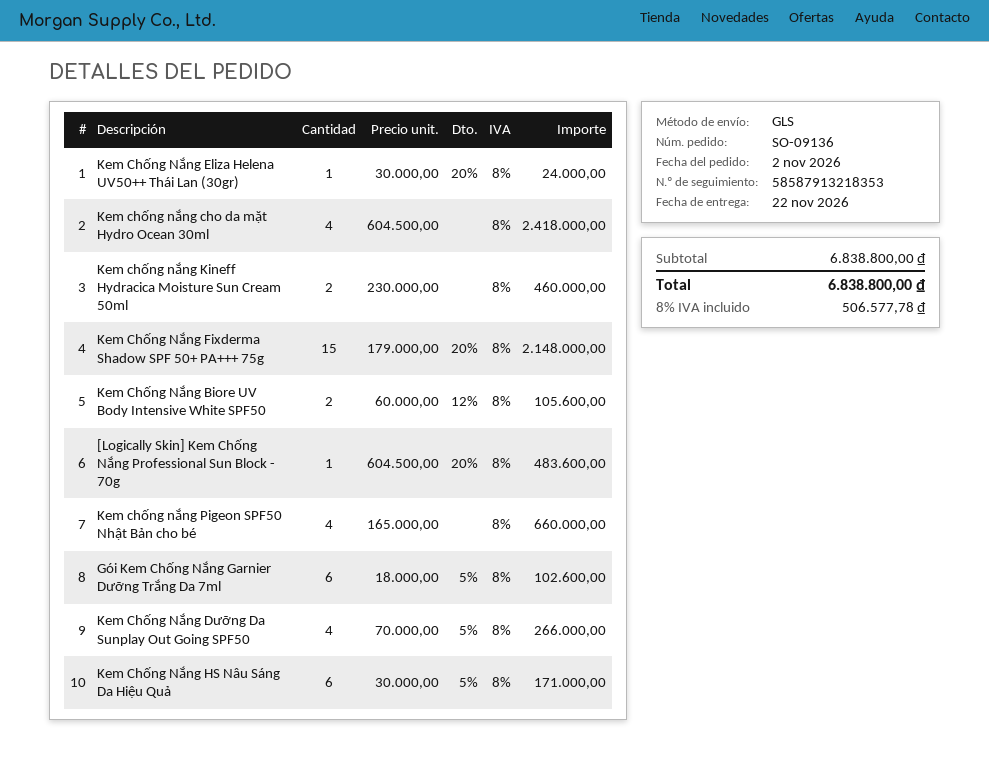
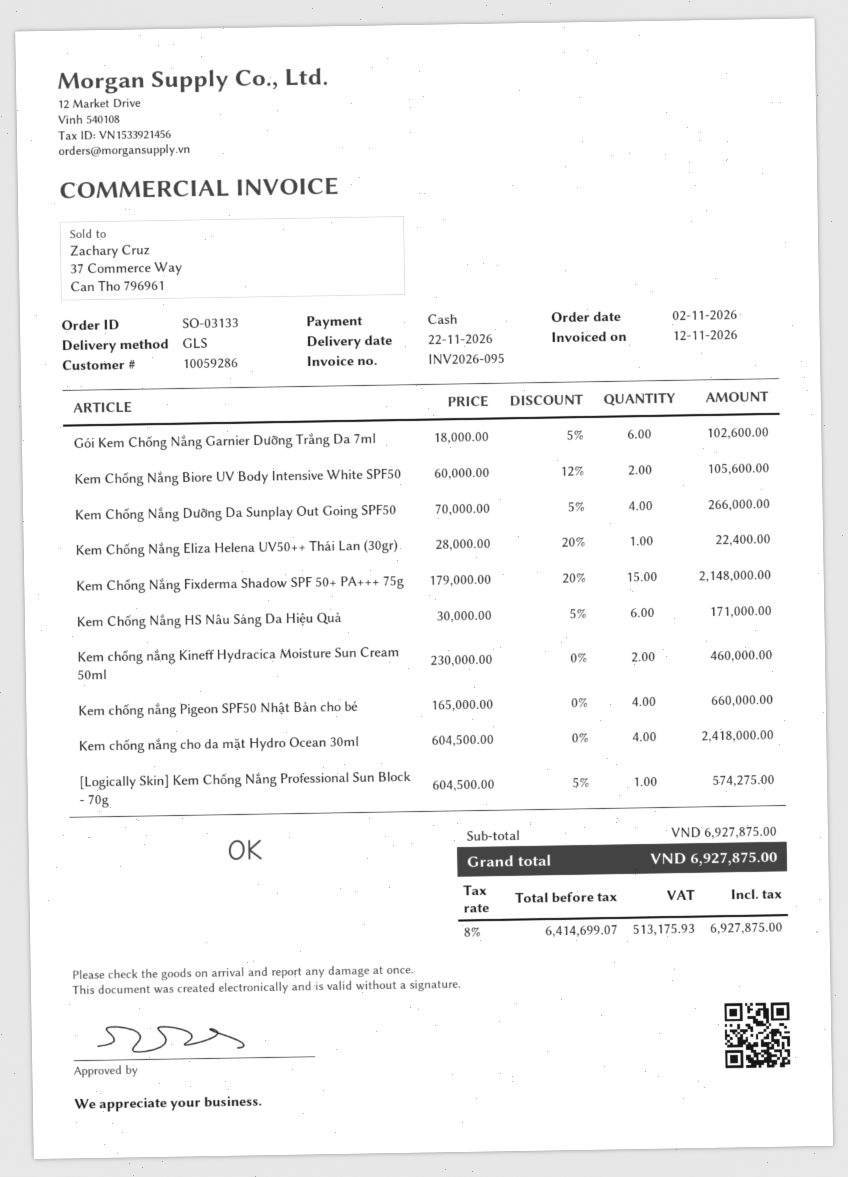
order number: SO-09136 -> SO-03133
Kem Chống Nắng Eliza Helena UV50++ Thái Lan (30gr): 1 x 30000.00 - 20% = 24000.00 -> 1 x 28000.00 - 20% = 22400.00
[Logically Skin] Kem Chống Nắng Professional Sun Block - 70g: 1 x 604500.00 - 20% = 483600.00 -> 1 x 604500.00 - 5% = 574275.00
subtotal: 6838800.00 -> 6927875.00
tax: 8% = 506577.78 -> 8% = 513175.93
total: 6838800.00 -> 6927875.00

